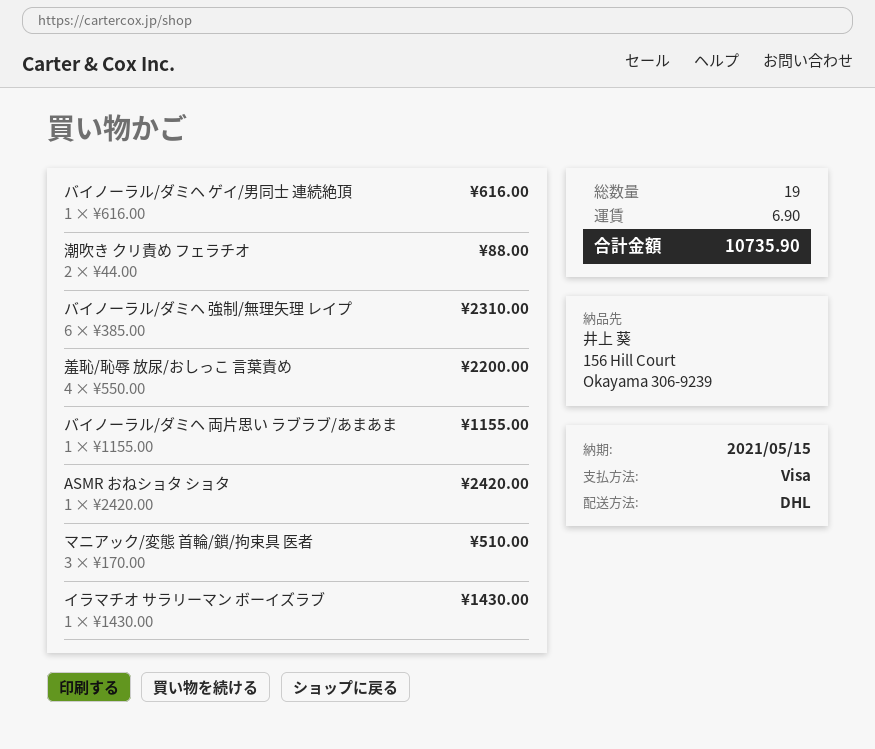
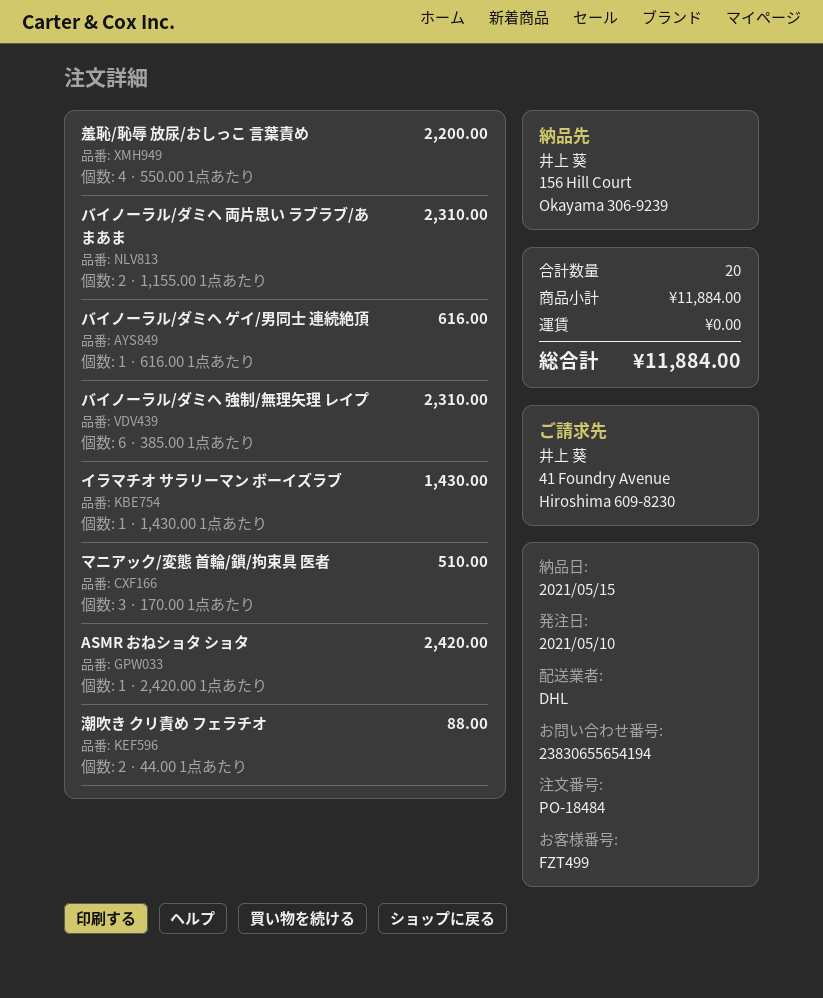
バイノーラル/ダミヘ 両片思い ラブラブ/あまあま: 1 x 1155.00 = 1155.00 -> 2 x 1155.00 = 2310.00
total quantity: 19 -> 20
shipping: 6.90 -> 0.00
total: 10735.90 -> 11884.00

